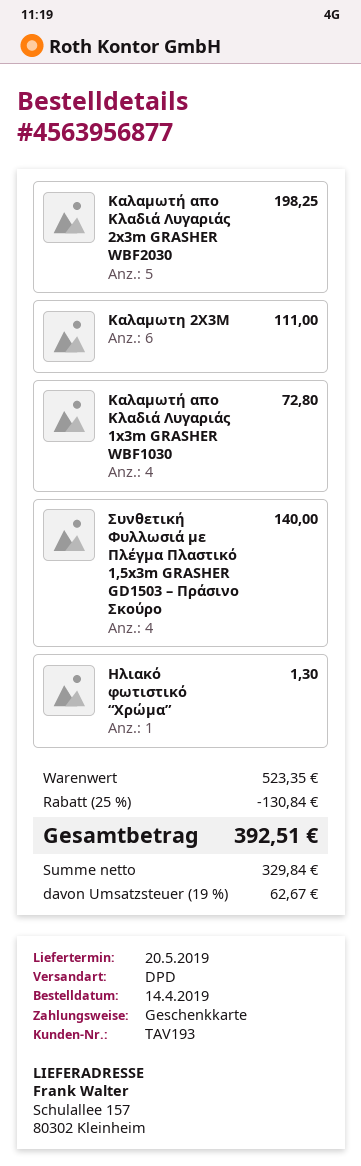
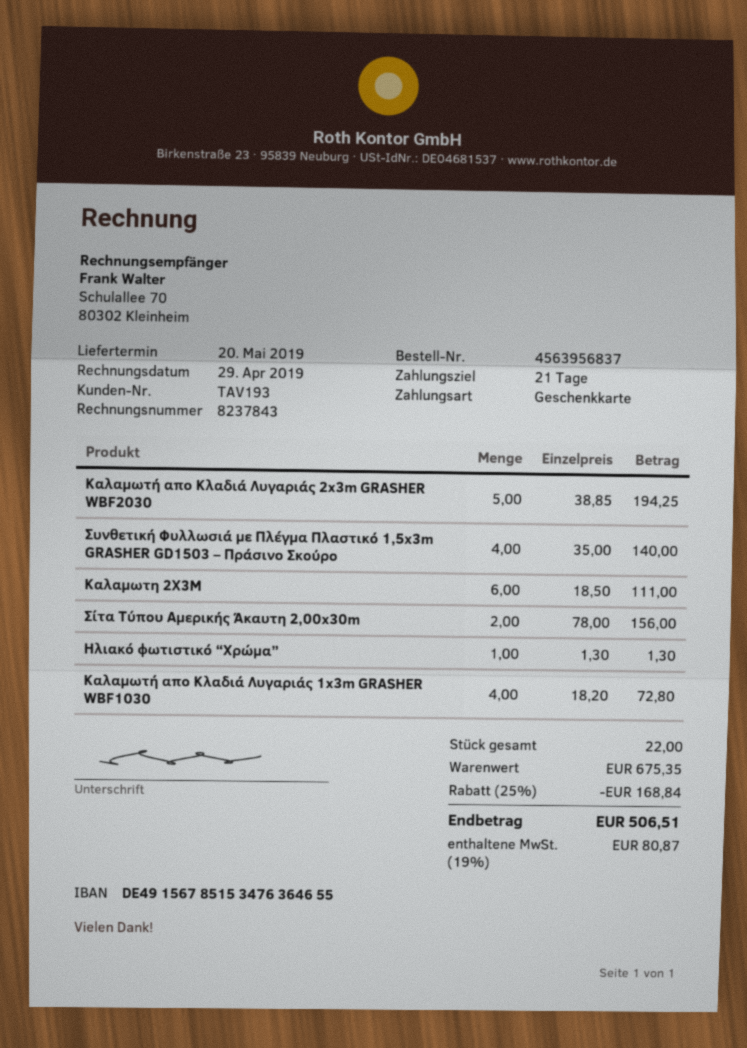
order number: 4563956877 -> 4563956837
Καλαμωτή απο Κλαδιά Λυγαριάς 2x3m GRASHER WBF2030: 5 for 198.25 -> 5 for 194.25
Σίτα Τύπου Αμερικής Άκαυτη 2,00x30m: none -> 2 for 156.00
subtotal: 523.35 -> 675.35
discount: 25% = 130.84 -> 25% = 168.84
tax: 19% = 62.67 -> 19% = 80.87
total: 392.51 -> 506.51

